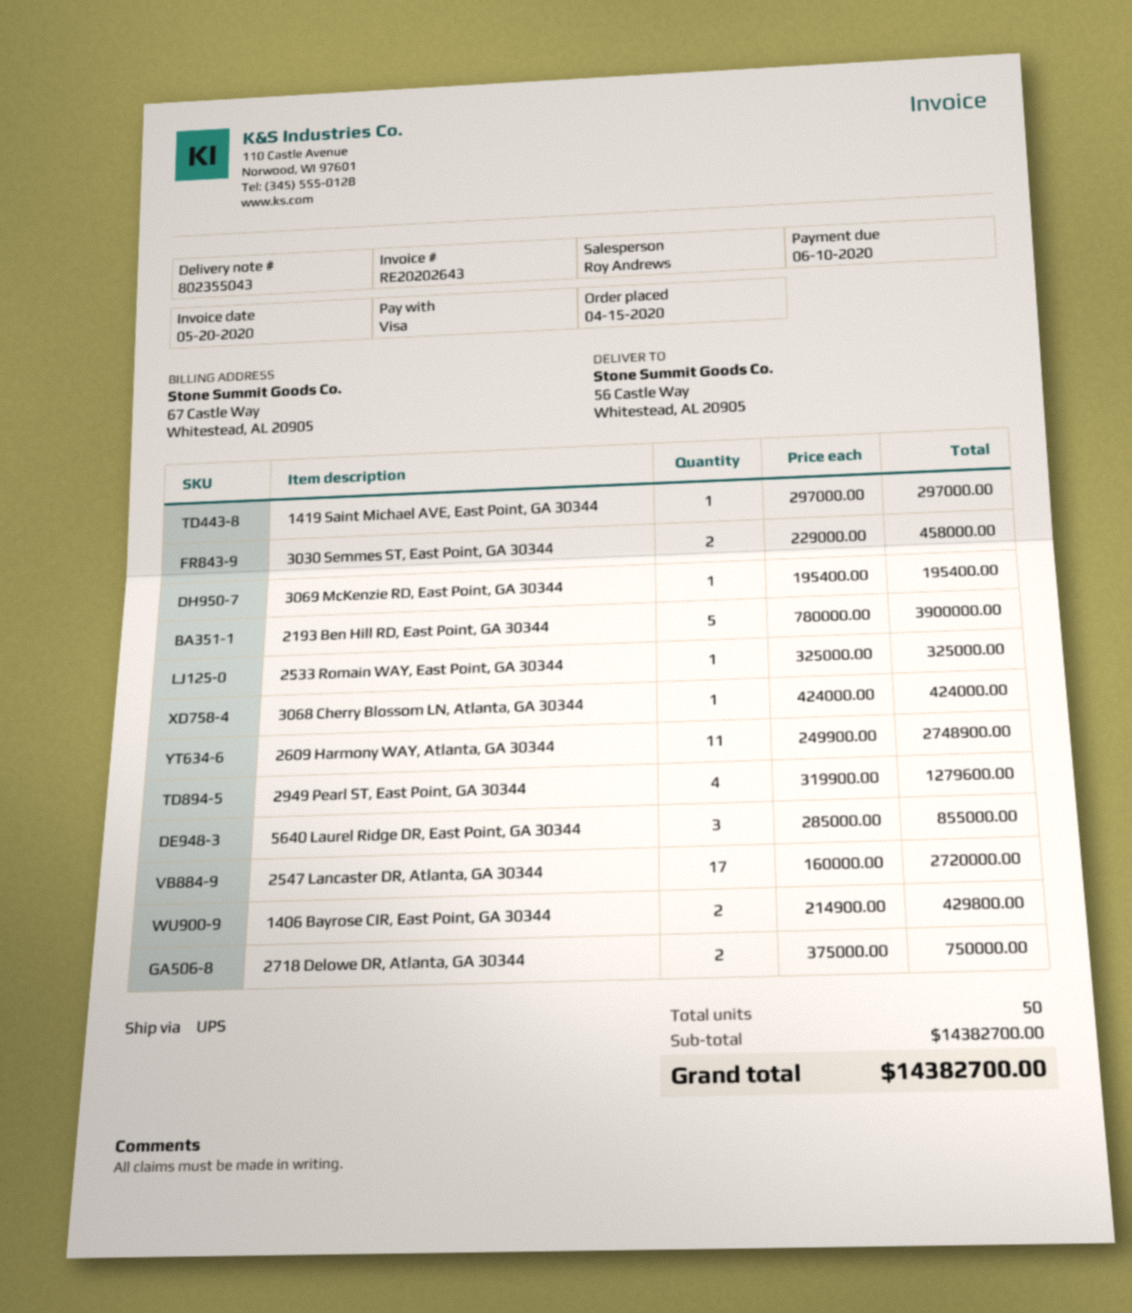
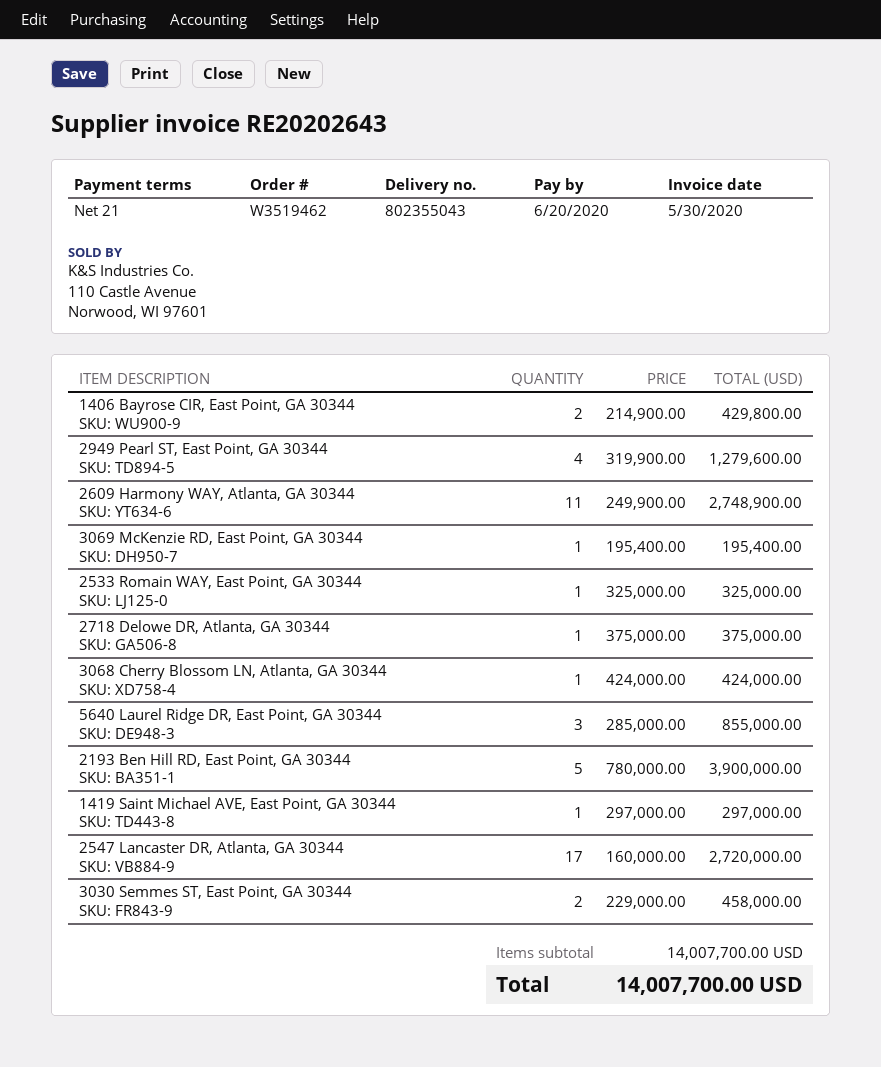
invoice date: 2020-05-20 -> 2020-05-30
due date: 2020-06-10 -> 2020-06-20
2718 Delowe DR, Atlanta, GA 30344: 2 x 375000.00 = 750000.00 -> 1 x 375000.00 = 375000.00
subtotal: 14382700.00 -> 14007700.00
total: 14382700.00 -> 14007700.00

